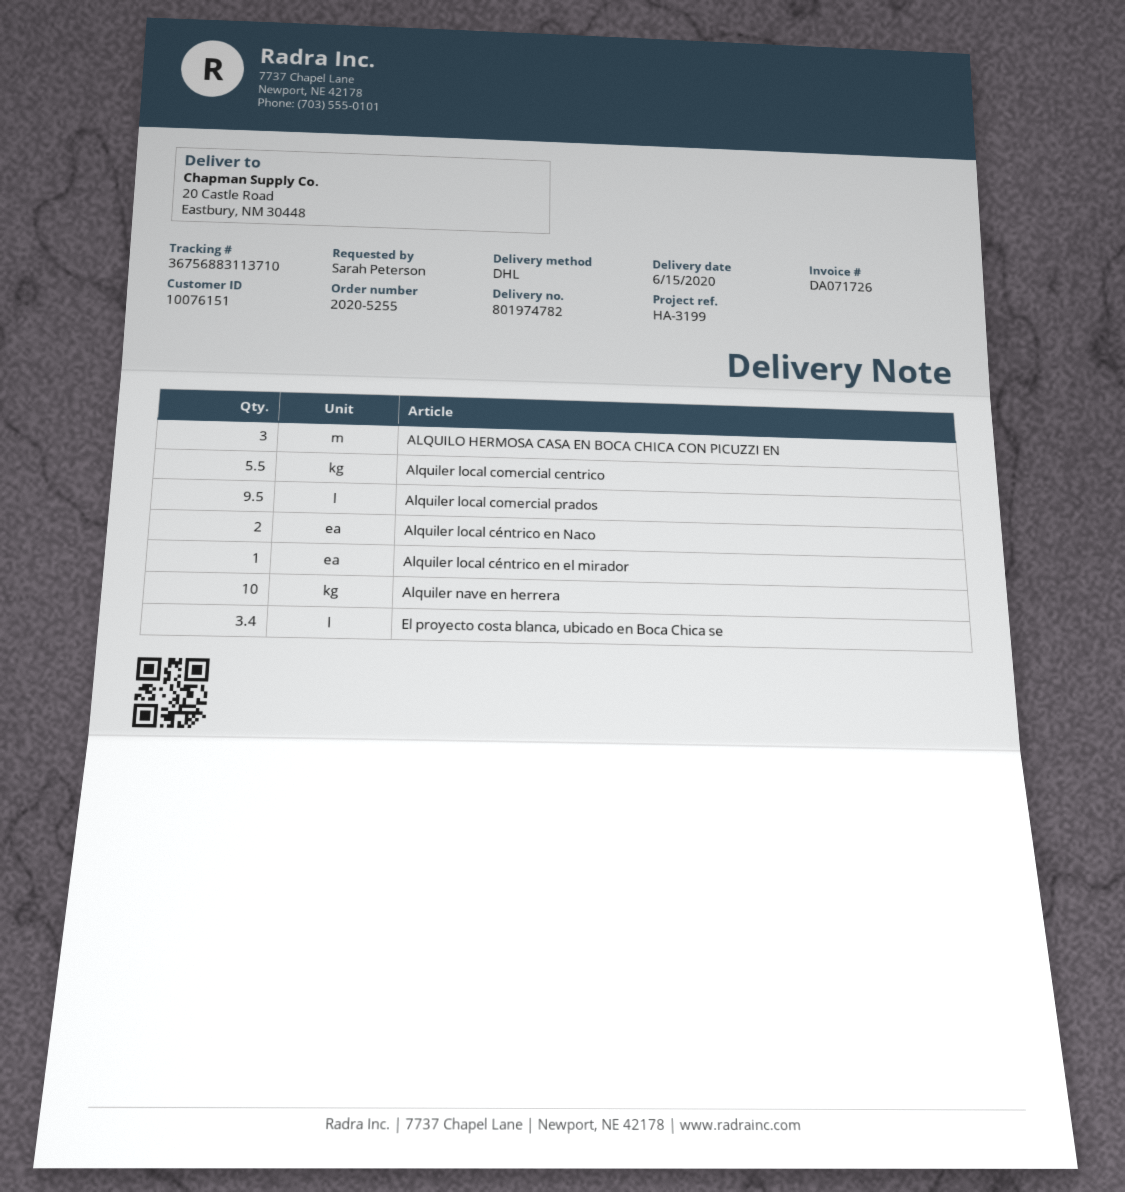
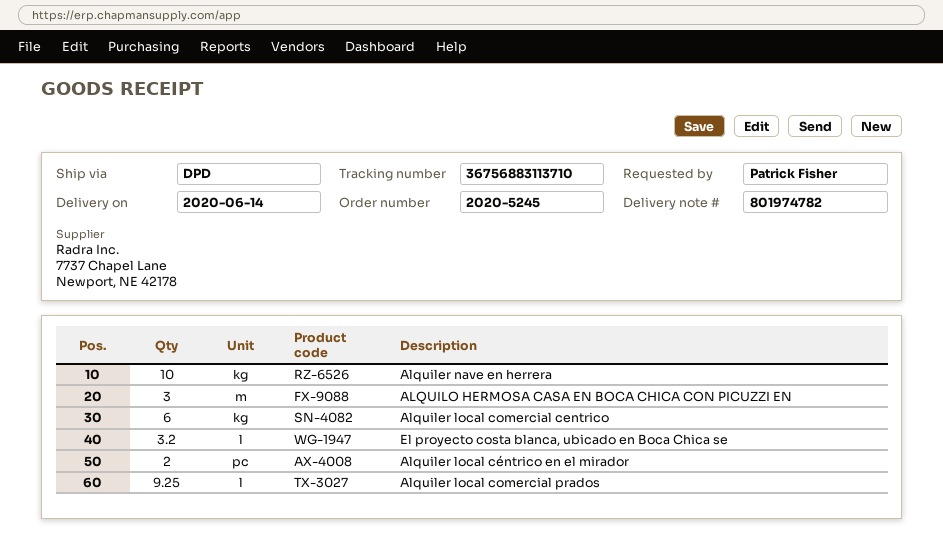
order number: 2020-5255 -> 2020-5245
delivery date: 2020-06-15 -> 2020-06-14
ordered by: Sarah Peterson -> Patrick Fisher
shipping method: DHL -> DPD
Alquiler local comercial centrico: 5.5 -> 6
Alquiler local comercial prados: 9.5 -> 9.25
Alquiler local céntrico en Naco: 2 -> none
Alquiler local céntrico en el mirador: 1 -> 2
El proyecto costa blanca, ubicado en Boca Chica se: 3.4 -> 3.2

